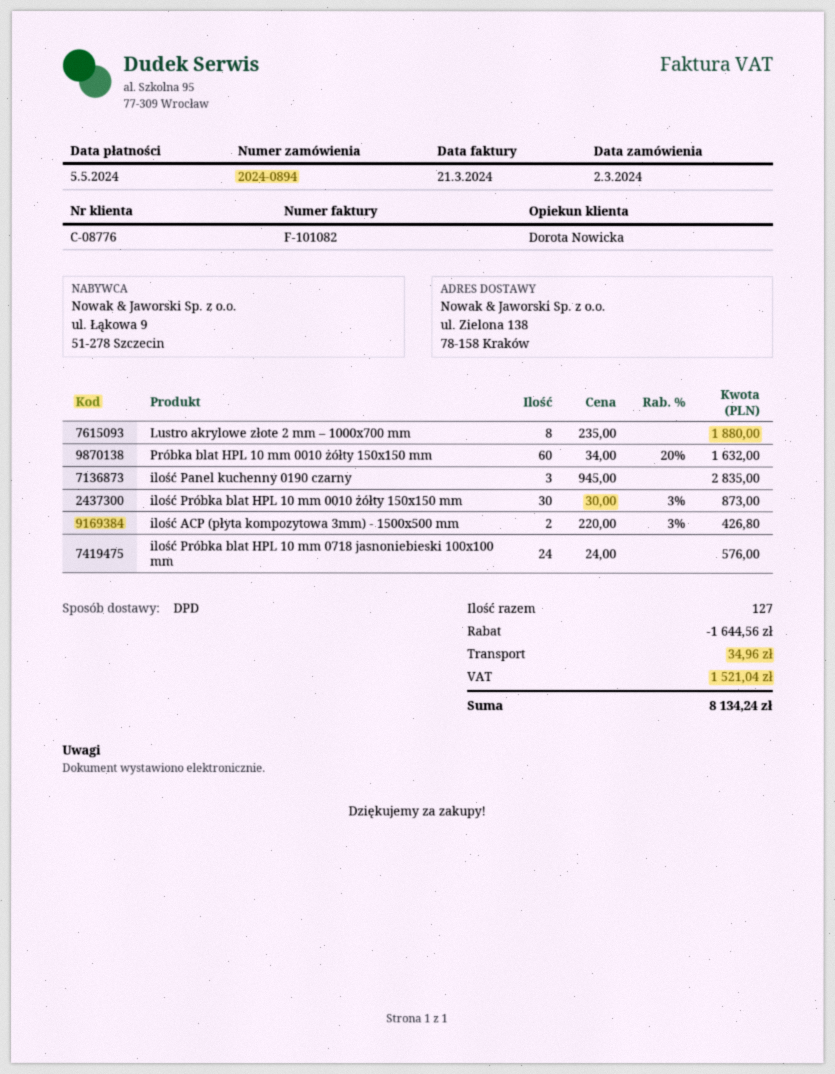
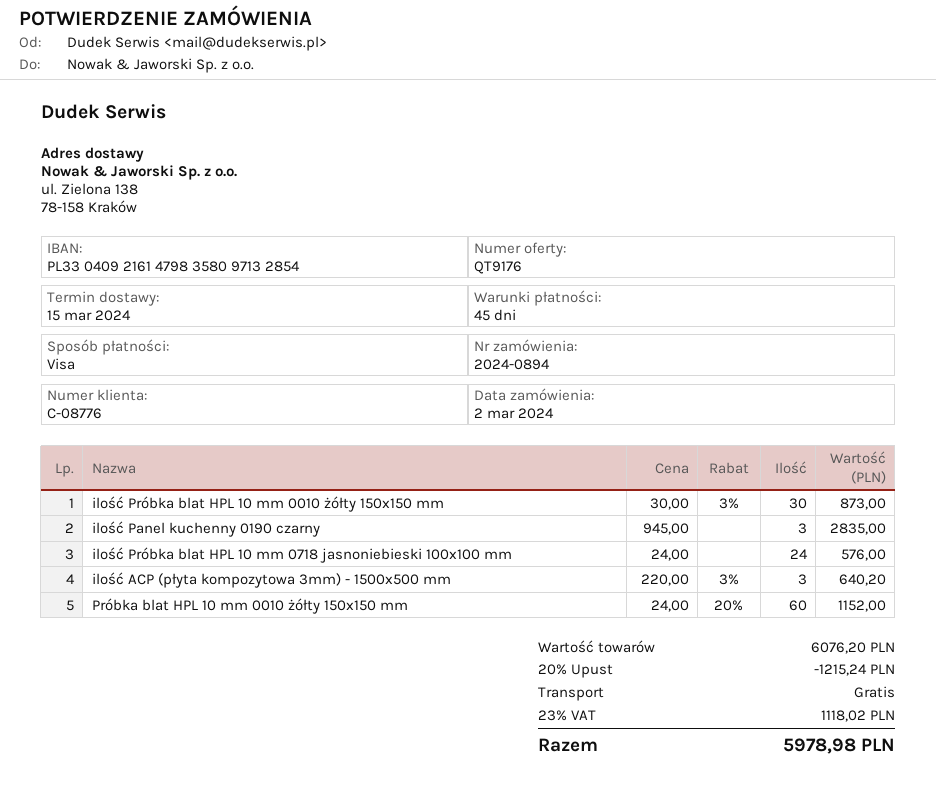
Lustro akrylowe złote 2 mm – 1000x700 mm: 8 x 235.00 = 1880.00 -> none
Próbka blat HPL 10 mm 0010 żółty 150x150 mm: 60 x 34.00 - 20% = 1632.00 -> 60 x 24.00 - 20% = 1152.00
ilość ACP (płyta kompozytowa 3mm) - 1500x500 mm: 2 x 220.00 - 3% = 426.80 -> 3 x 220.00 - 3% = 640.20
discount: 1644.56 -> 1215.24
shipping: 34.96 -> 0.00
tax: 1521.04 -> 1118.02
total: 8134.24 -> 5978.98

